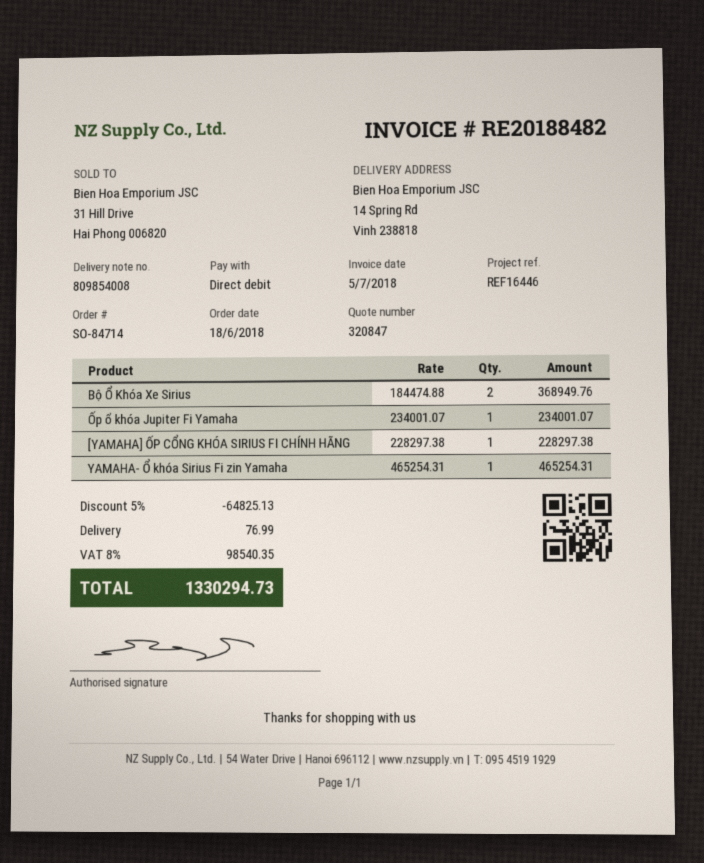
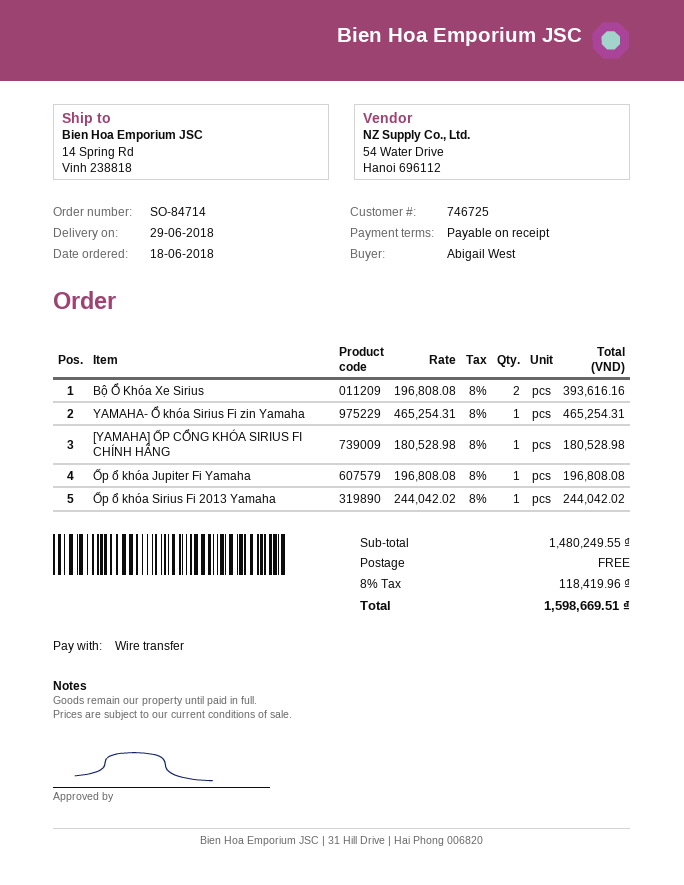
payment method: direct debit -> bank transfer
Bộ Ổ Khóa Xe Sirius: 2 x 184474.88 = 368949.76 -> 2 x 196808.08 = 393616.16
Ốp ổ khóa Jupiter Fi Yamaha: 1 x 234001.07 = 234001.07 -> 1 x 196808.08 = 196808.08
[YAMAHA] ỐP CỔNG KHÓA SIRIUS FI CHÍNH HÃNG: 1 x 228297.38 = 228297.38 -> 1 x 180528.98 = 180528.98
Ốp ổ khóa Sirius Fi 2013 Yamaha: none -> 1 x 244042.02 = 244042.02
discount: 5% = 64825.13 -> none
shipping: 76.99 -> 0.00
tax: 8% = 98540.35 -> 8% = 118419.96
total: 1330294.73 -> 1598669.51

